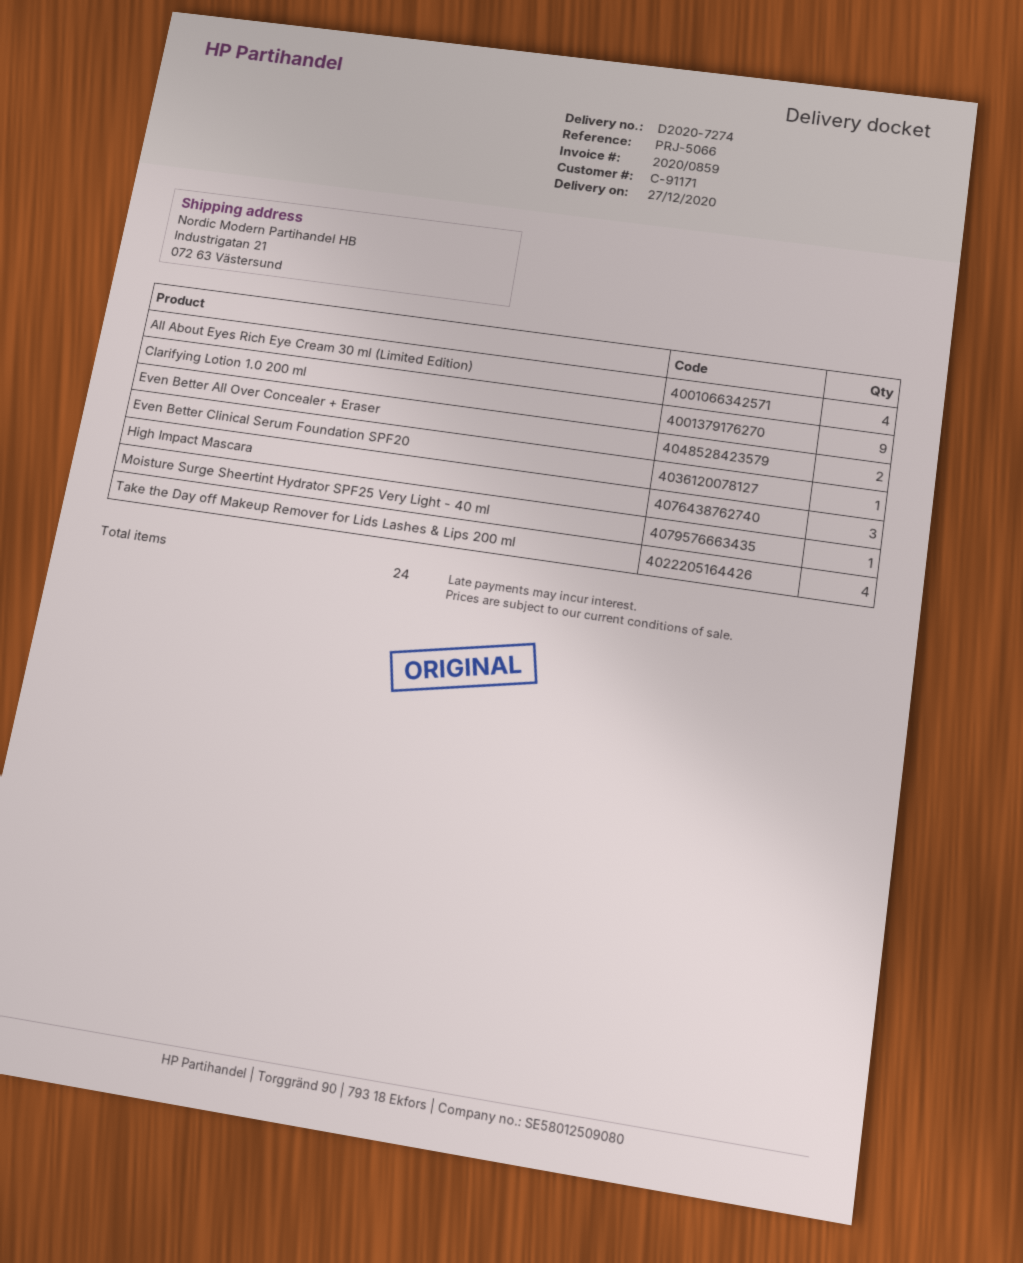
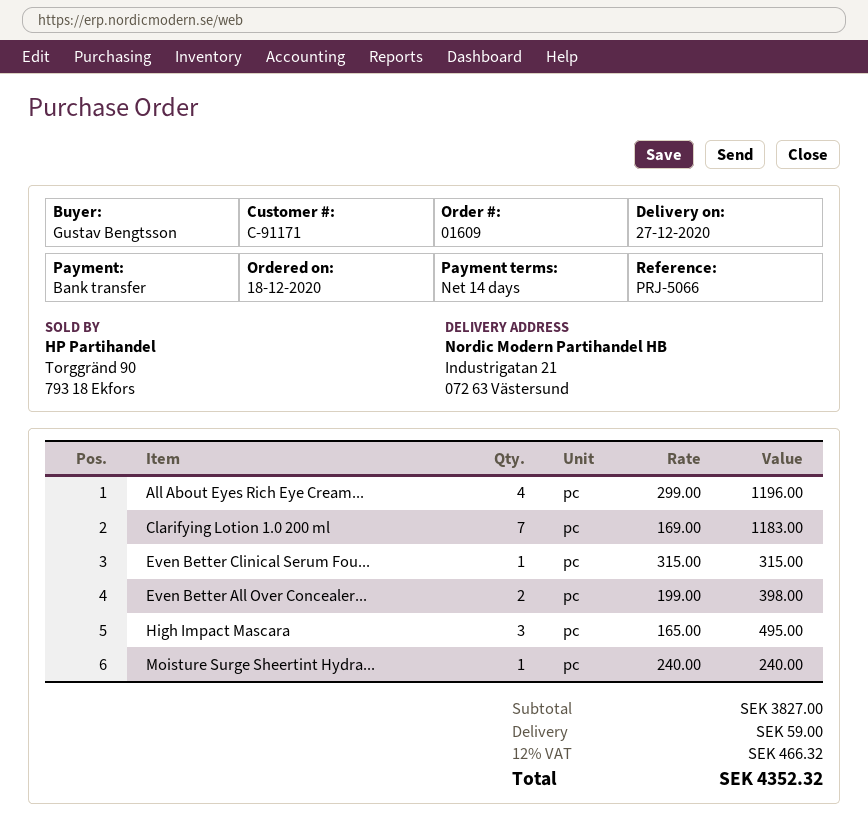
Clarifying Lotion 1.0 200 ml: 9 -> 7
Take the Day off Makeup Remover for Lids Lashes & Lips 200 ml: 4 -> none

